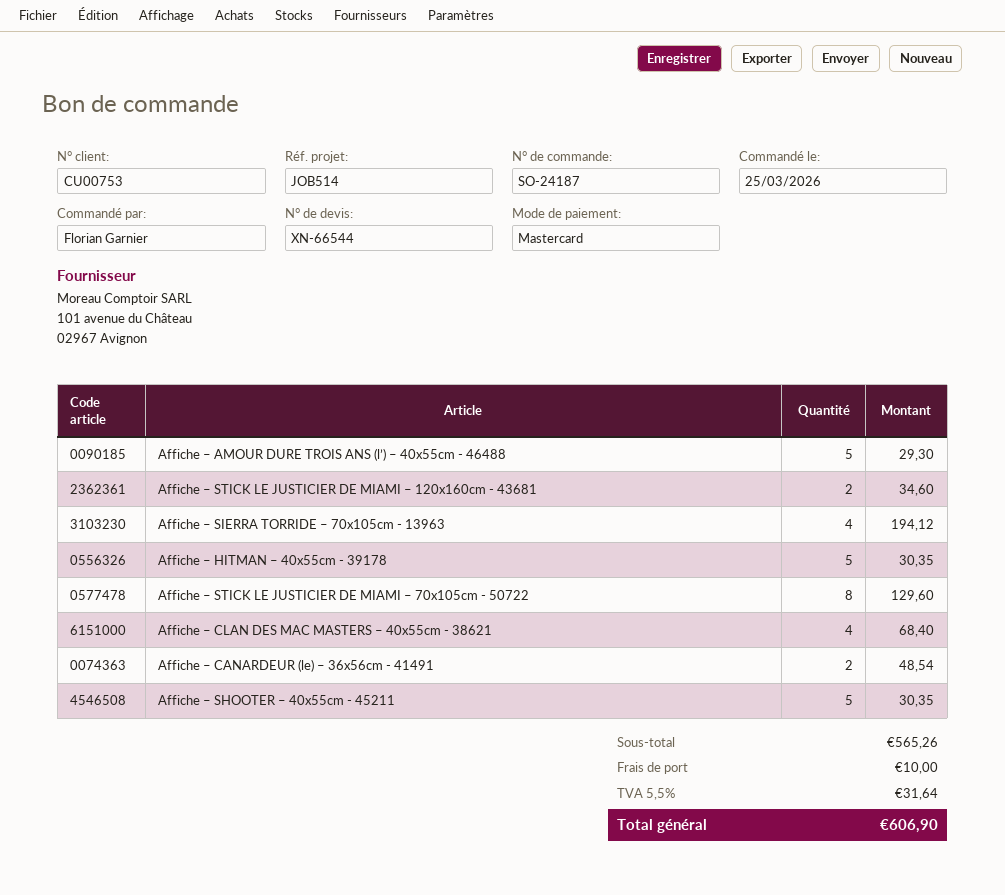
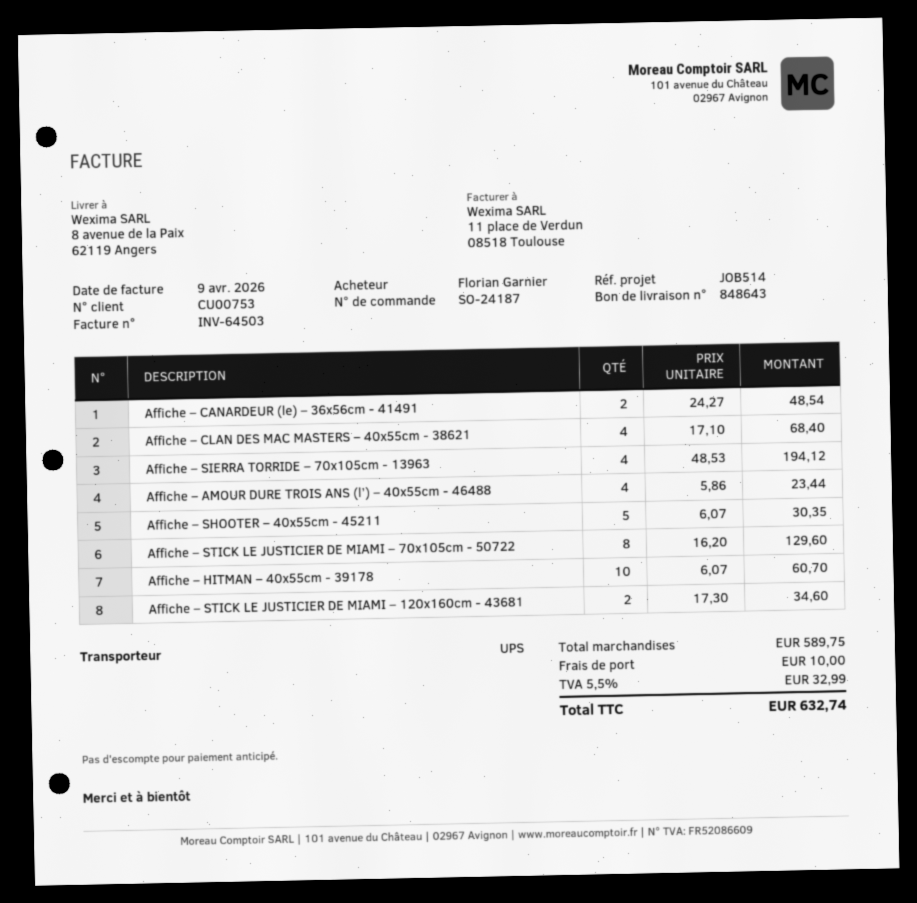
Affiche – AMOUR DURE TROIS ANS (l’) – 40x55cm - 46488: 5 for 29.30 -> 4 for 23.44
Affiche – HITMAN – 40x55cm - 39178: 5 for 30.35 -> 10 for 60.70
subtotal: 565.26 -> 589.75
tax: 5.5% = 31.64 -> 5.5% = 32.99
total: 606.90 -> 632.74

